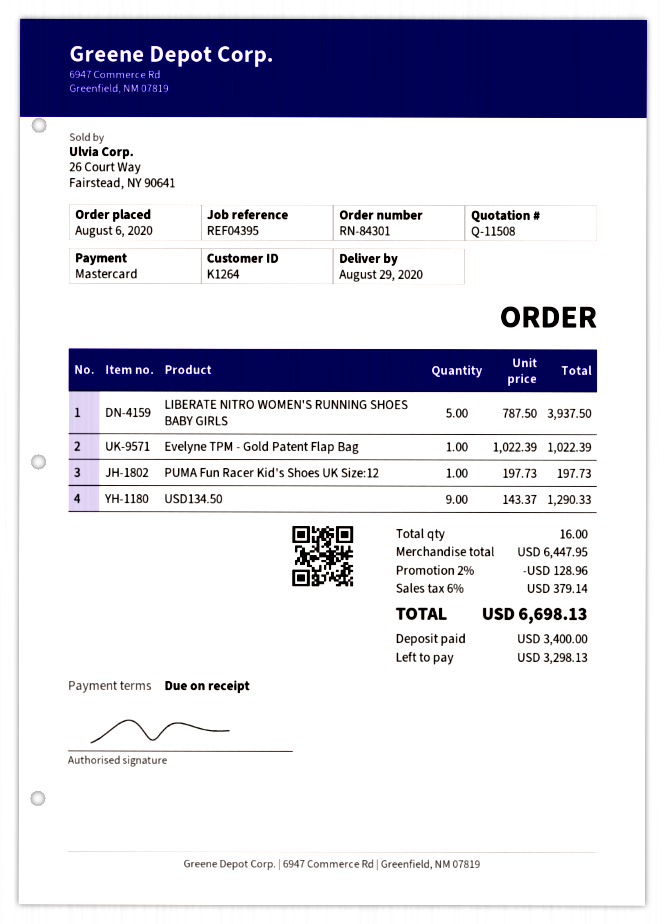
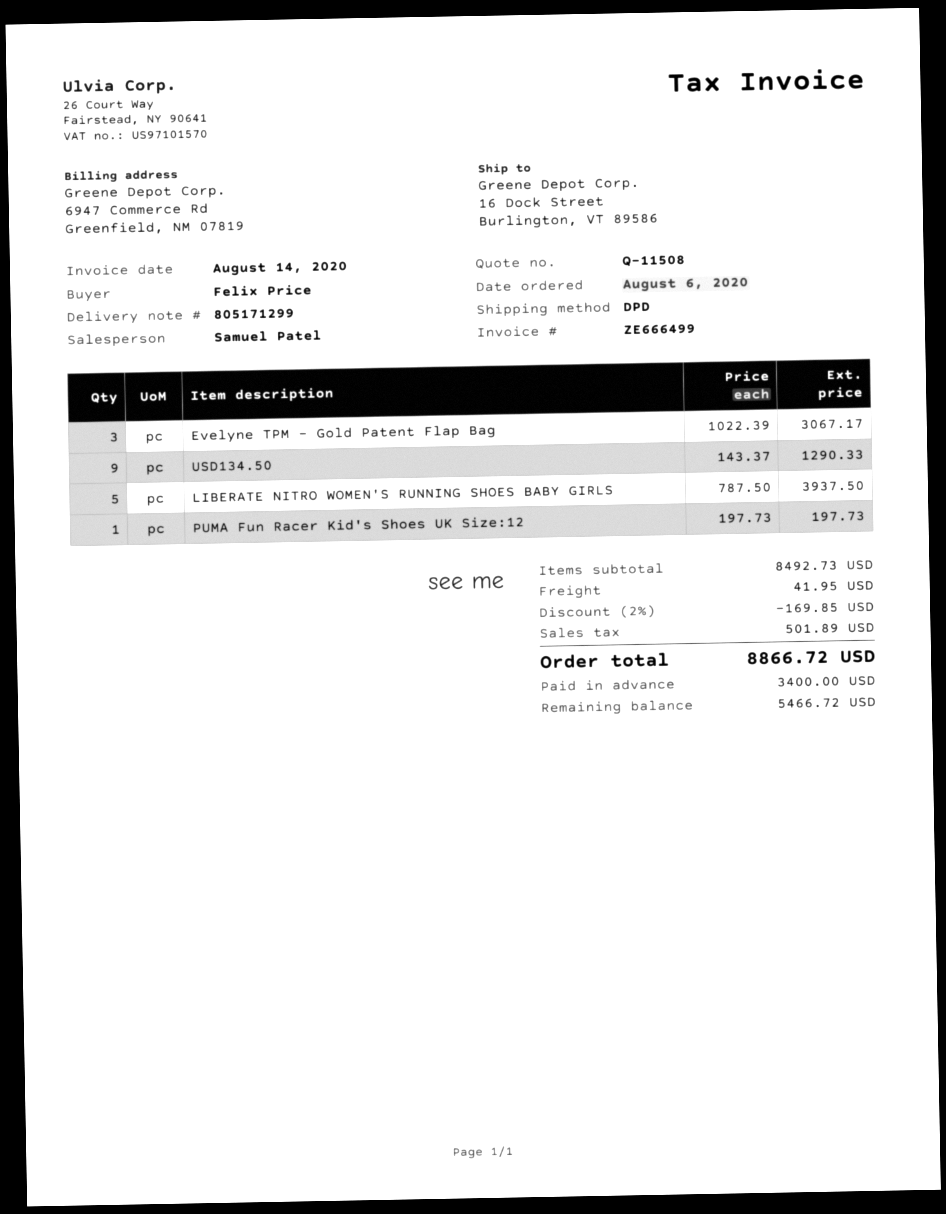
Evelyne TPM - Gold Patent Flap Bag: 1 x 1022.39 = 1022.39 -> 3 x 1022.39 = 3067.17
subtotal: 6447.95 -> 8492.73
discount: 2% = 128.96 -> 2% = 169.85
shipping: none -> 41.95
tax: 379.14 -> 501.89
total: 6698.13 -> 8866.72
balance: 3298.13 -> 5466.72

